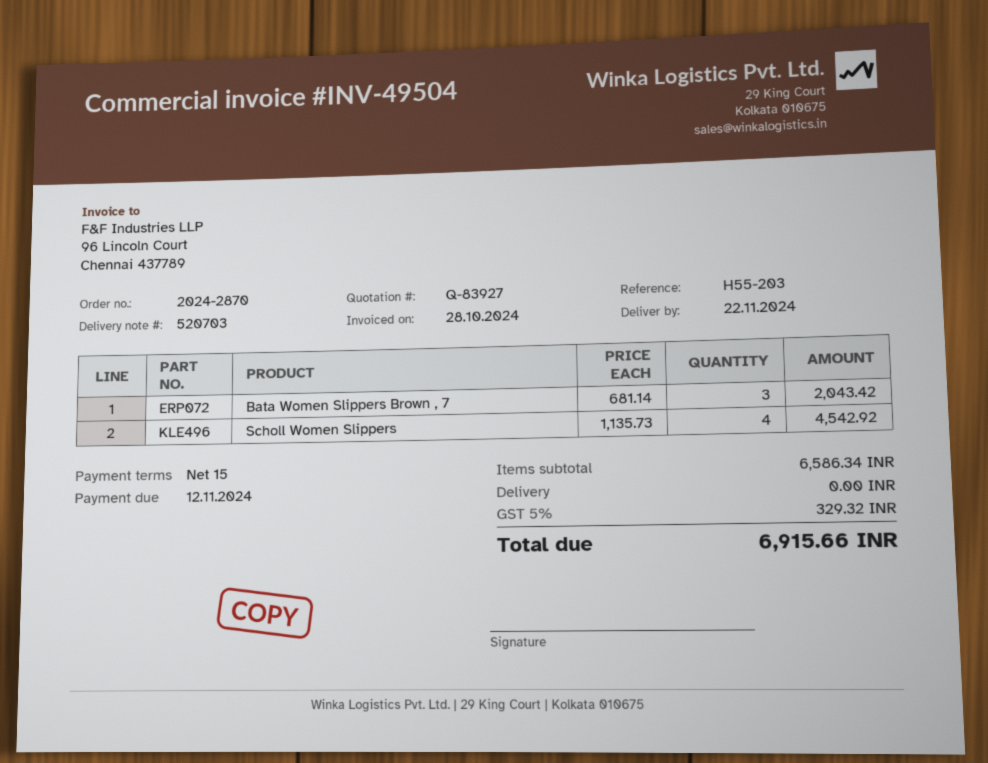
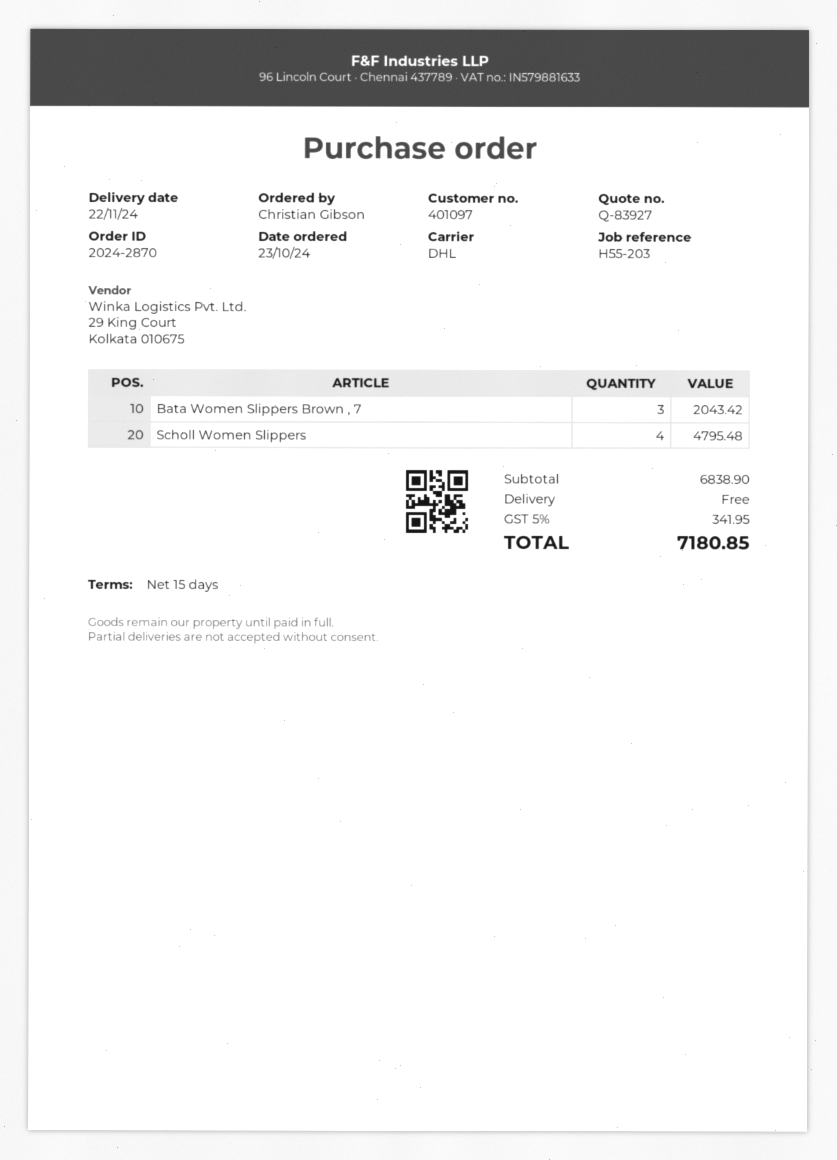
Scholl Women Slippers: 4 for 4542.92 -> 4 for 4795.48
subtotal: 6586.34 -> 6838.90
tax: 5% = 329.32 -> 5% = 341.95
total: 6915.66 -> 7180.85

